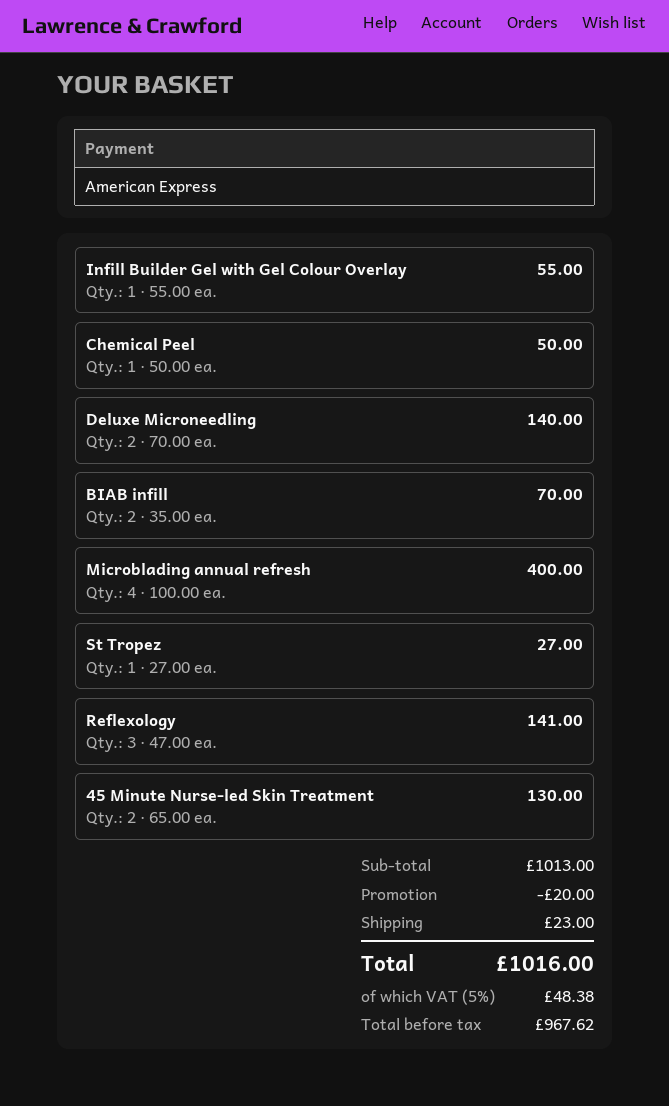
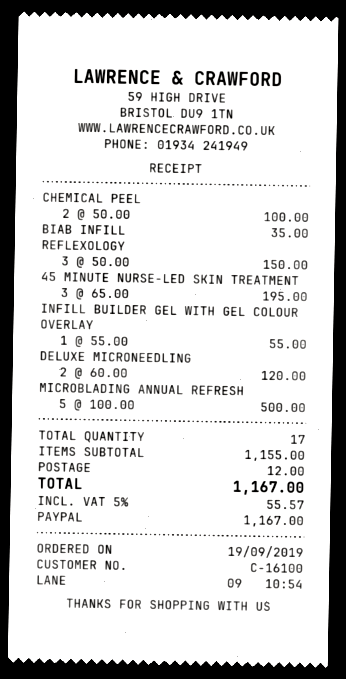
payment method: American Express -> PayPal
Chemical Peel: 1 x 50.00 = 50.00 -> 2 x 50.00 = 100.00
Deluxe Microneedling: 2 x 70.00 = 140.00 -> 2 x 60.00 = 120.00
BIAB infill: 2 x 35.00 = 70.00 -> 1 x 35.00 = 35.00
Microblading annual refresh: 4 x 100.00 = 400.00 -> 5 x 100.00 = 500.00
St Tropez: 1 x 27.00 = 27.00 -> none
Reflexology: 3 x 47.00 = 141.00 -> 3 x 50.00 = 150.00
45 Minute Nurse-led Skin Treatment: 2 x 65.00 = 130.00 -> 3 x 65.00 = 195.00
subtotal: 1013.00 -> 1155.00
discount: 20.00 -> none
shipping: 23.00 -> 12.00
tax: 5% = 48.38 -> 5% = 55.57
total: 1016.00 -> 1167.00

